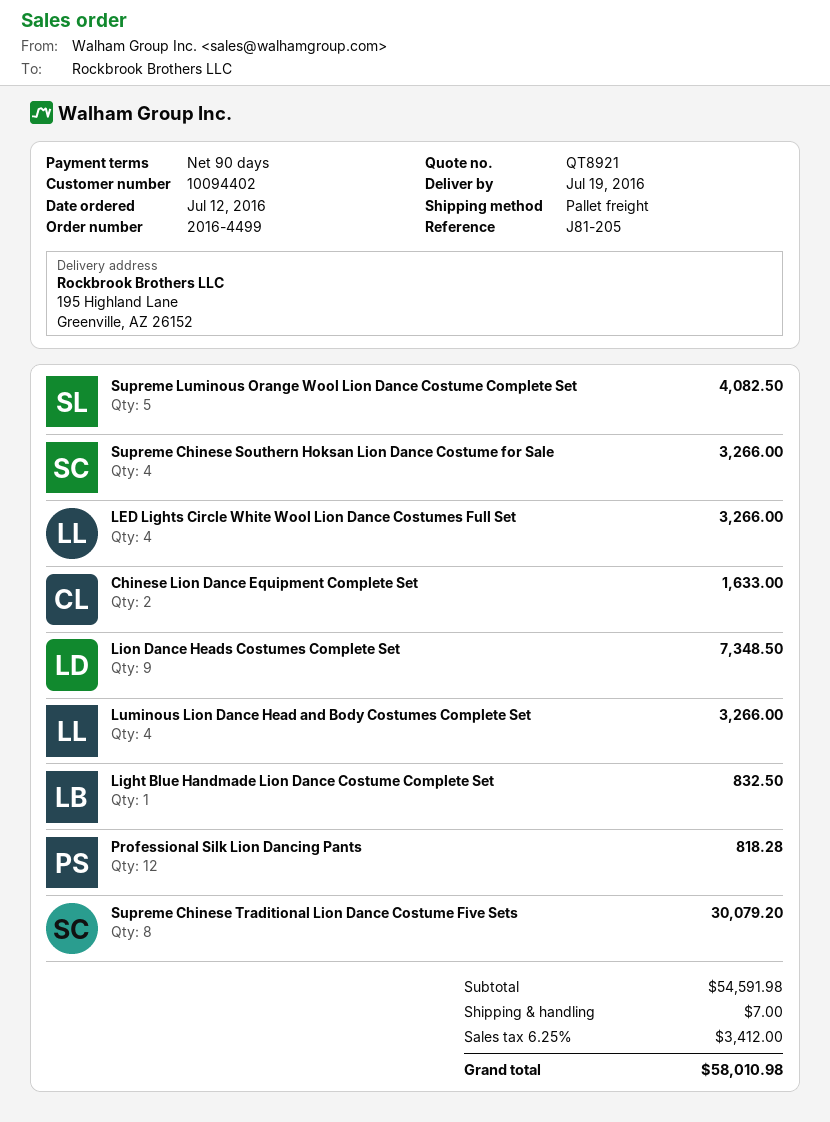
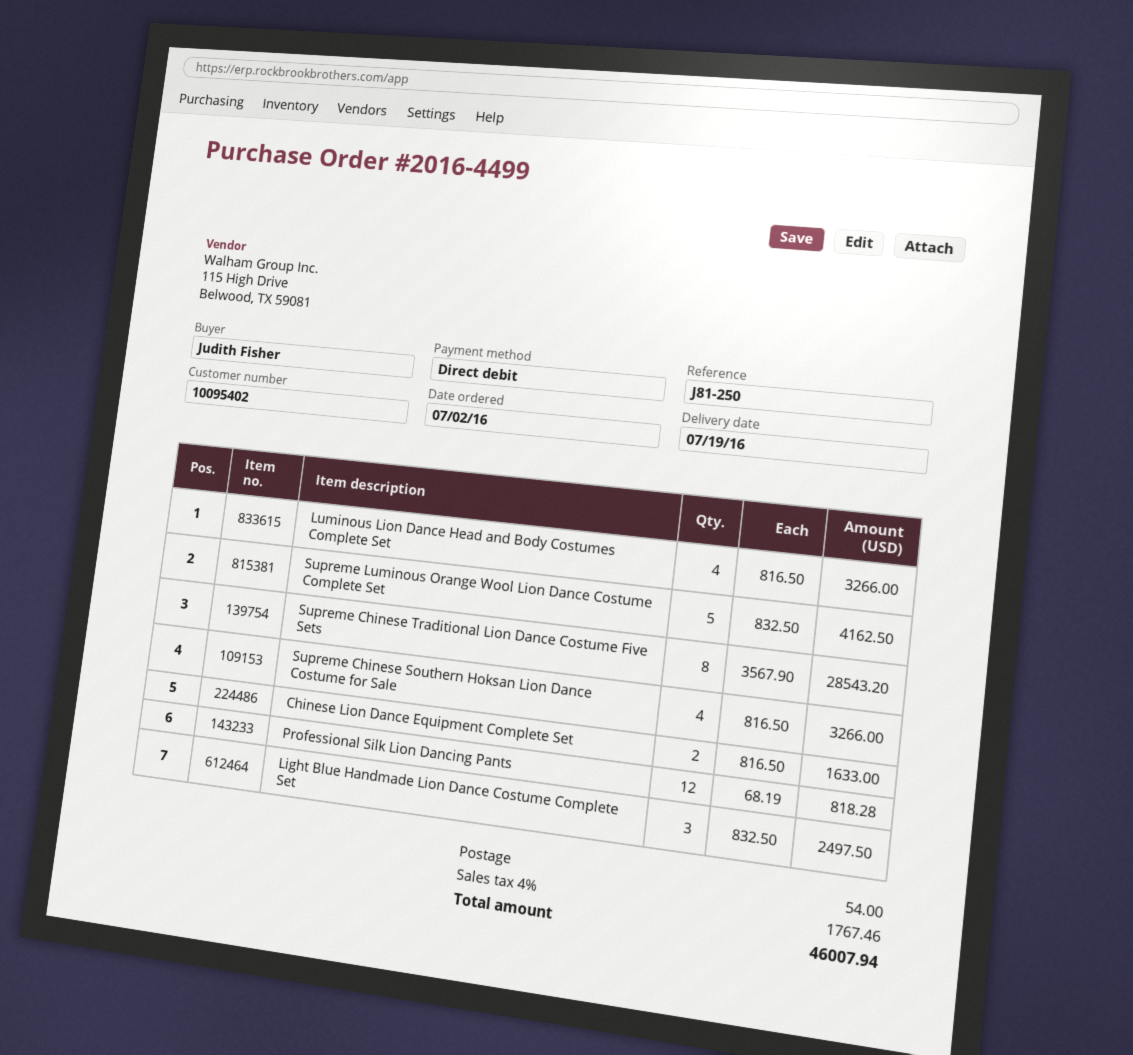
order date: 2016-07-12 -> 2016-07-02
customer number: 10094402 -> 10095402
reference: J81-205 -> J81-250
Supreme Luminous Orange Wool Lion Dance Costume Complete Set: 5 for 4082.50 -> 5 for 4162.50
LED Lights Circle White Wool Lion Dance Costumes Full Set: 4 for 3266.00 -> none
Lion Dance Heads Costumes Complete Set: 9 for 7348.50 -> none
Light Blue Handmade Lion Dance Costume Complete Set: 1 for 832.50 -> 3 for 2497.50
Supreme Chinese Traditional Lion Dance Costume Five Sets: 8 for 30079.20 -> 8 for 28543.20
shipping: 7.00 -> 54.00
tax: 6.25% = 3412.00 -> 4% = 1767.46
total: 58010.98 -> 46007.94

